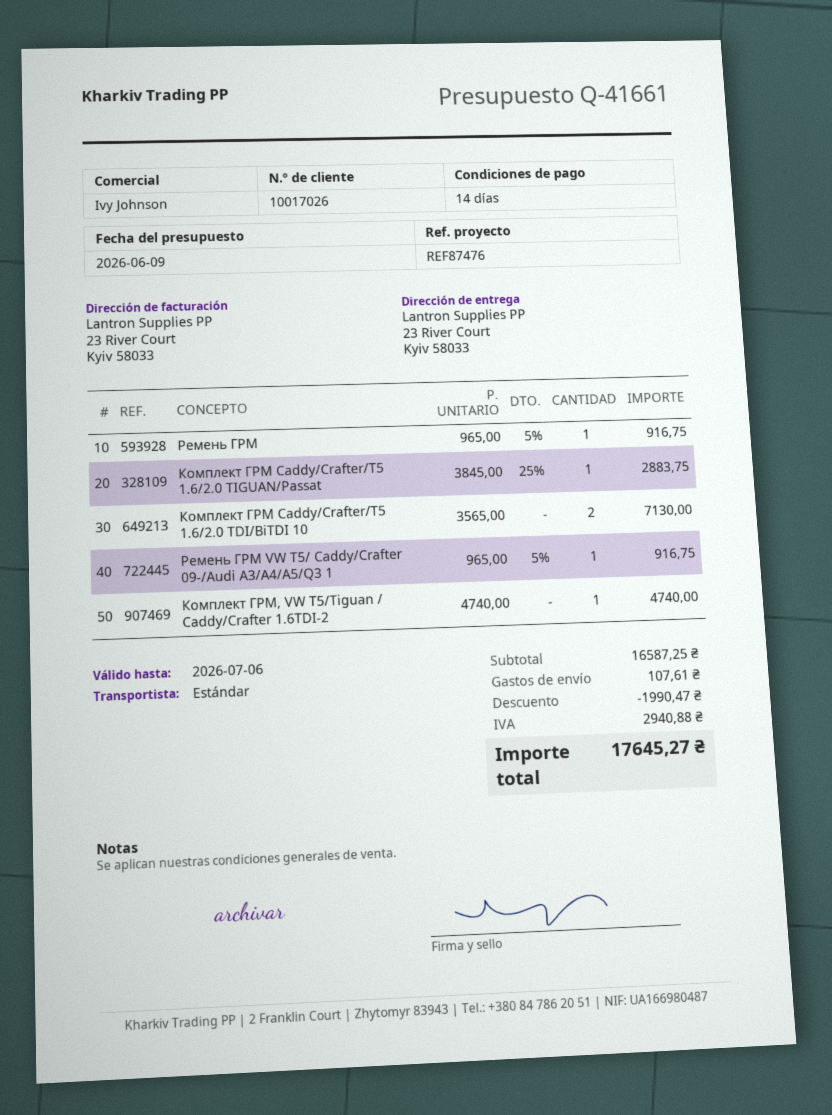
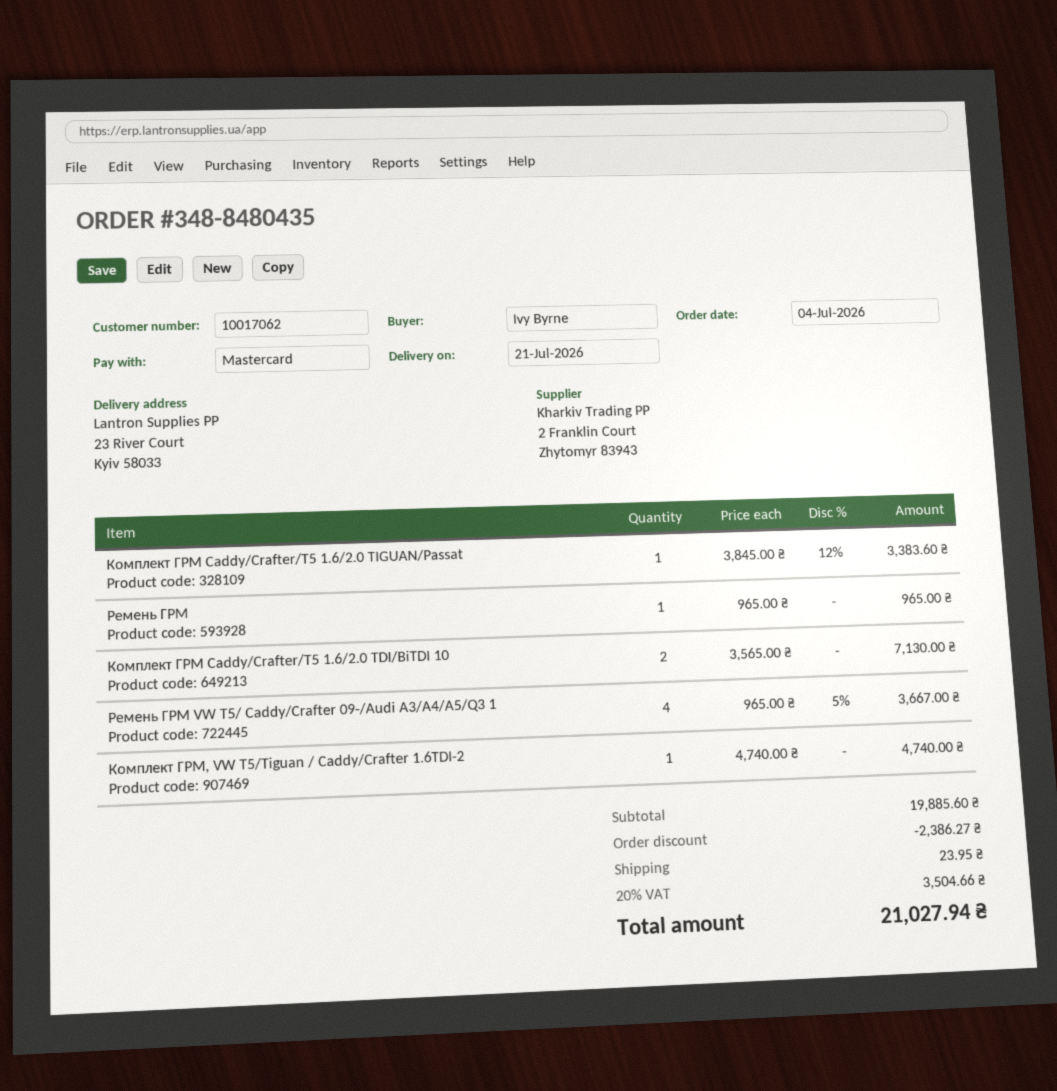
customer number: 10017026 -> 10017062
Ремень ГРМ: 1 x 965.00 - 5% = 916.75 -> 1 x 965.00 = 965.00
Комплект ГРМ Caddy/Crafter/T5 1.6/2.0 TIGUAN/Passat: 1 x 3845.00 - 25% = 2883.75 -> 1 x 3845.00 - 12% = 3383.60
Ремень ГРМ VW T5/ Caddy/Crafter 09-/Audi A3/A4/A5/Q3 1: 1 x 965.00 - 5% = 916.75 -> 4 x 965.00 - 5% = 3667.00
subtotal: 16587.25 -> 19885.60
discount: 1990.47 -> 2386.27
shipping: 107.61 -> 23.95
tax: 2940.88 -> 3504.66
total: 17645.27 -> 21027.94

